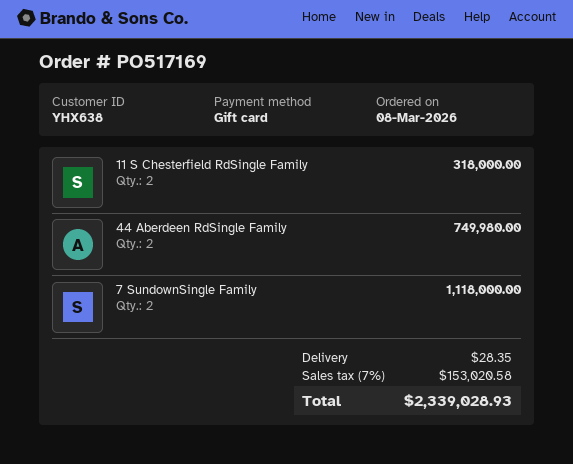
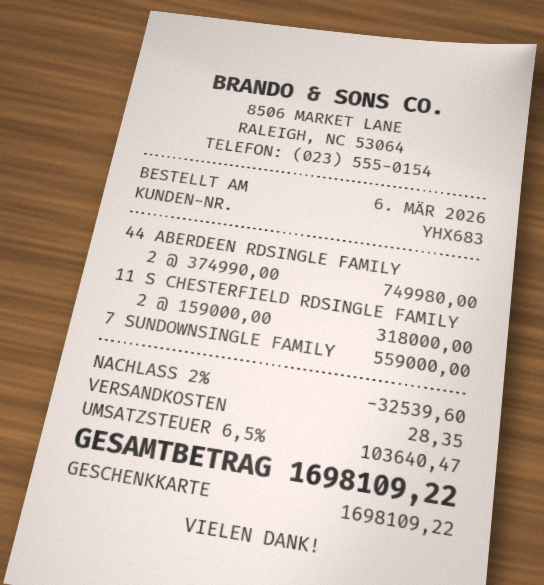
order date: 2026-03-08 -> 2026-03-06
customer number: YHX638 -> YHX683
7 SundownSingle Family: 2 for 1118000.00 -> 1 for 559000.00
discount: none -> 2% = 32539.60
tax: 7% = 153020.58 -> 6.5% = 103640.47
total: 2339028.93 -> 1698109.22

